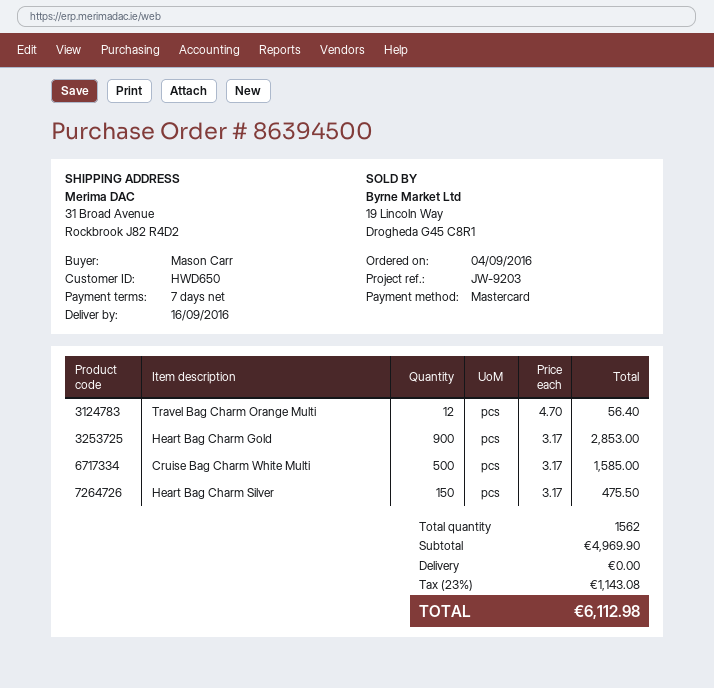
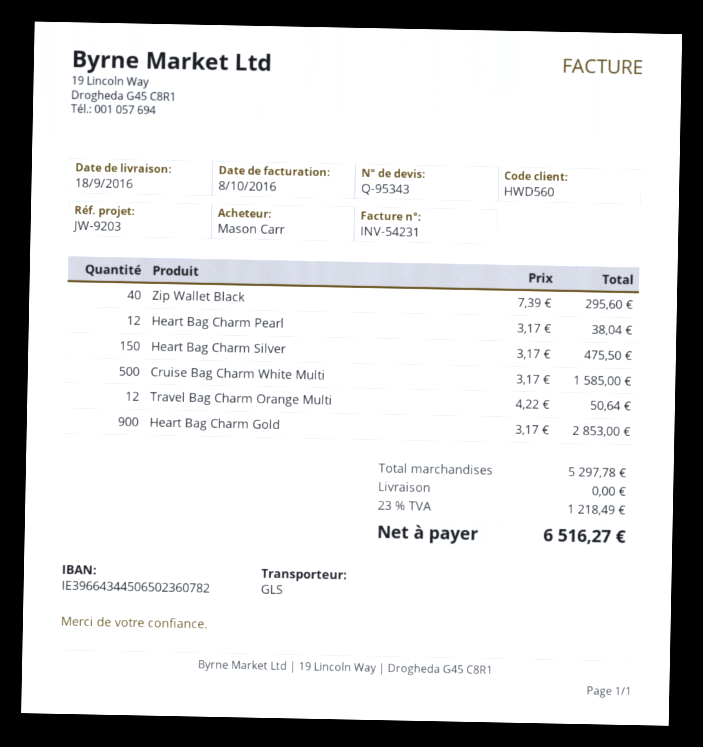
delivery date: 2016-09-16 -> 2016-09-18
customer number: HWD650 -> HWD560
Travel Bag Charm Orange Multi: 12 x 4.70 = 56.40 -> 12 x 4.22 = 50.64
Zip Wallet Black: none -> 40 x 7.39 = 295.60
Heart Bag Charm Pearl: none -> 12 x 3.17 = 38.04
subtotal: 4969.90 -> 5297.78
tax: 23% = 1143.08 -> 23% = 1218.49
total: 6112.98 -> 6516.27

